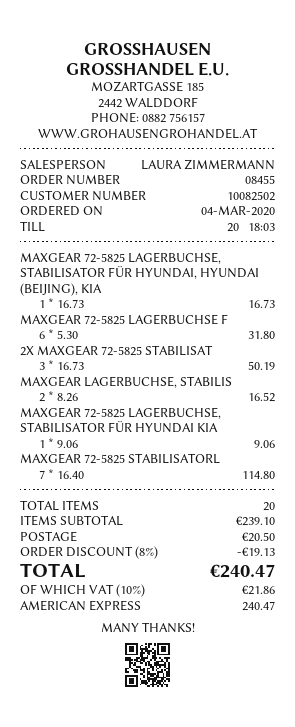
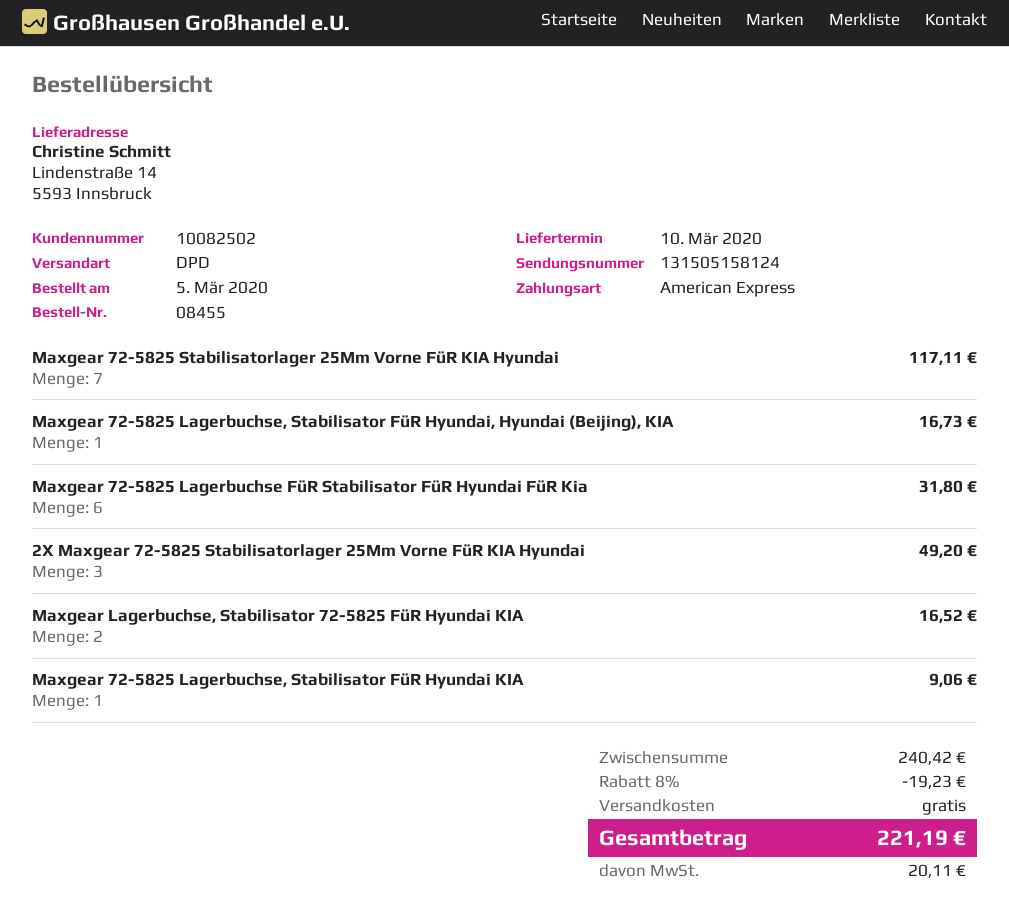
order date: 2020-03-04 -> 2020-03-05
2X MAXGEAR 72-5825 STABILISAT: 3 for 50.19 -> 3 for 49.20
MAXGEAR 72-5825 STABILISATORL: 7 for 114.80 -> 7 for 117.11
subtotal: 239.10 -> 240.42
discount: 8% = 19.13 -> 8% = 19.23
shipping: 20.50 -> 0.00
tax: 21.86 -> 20.11
total: 240.47 -> 221.19

